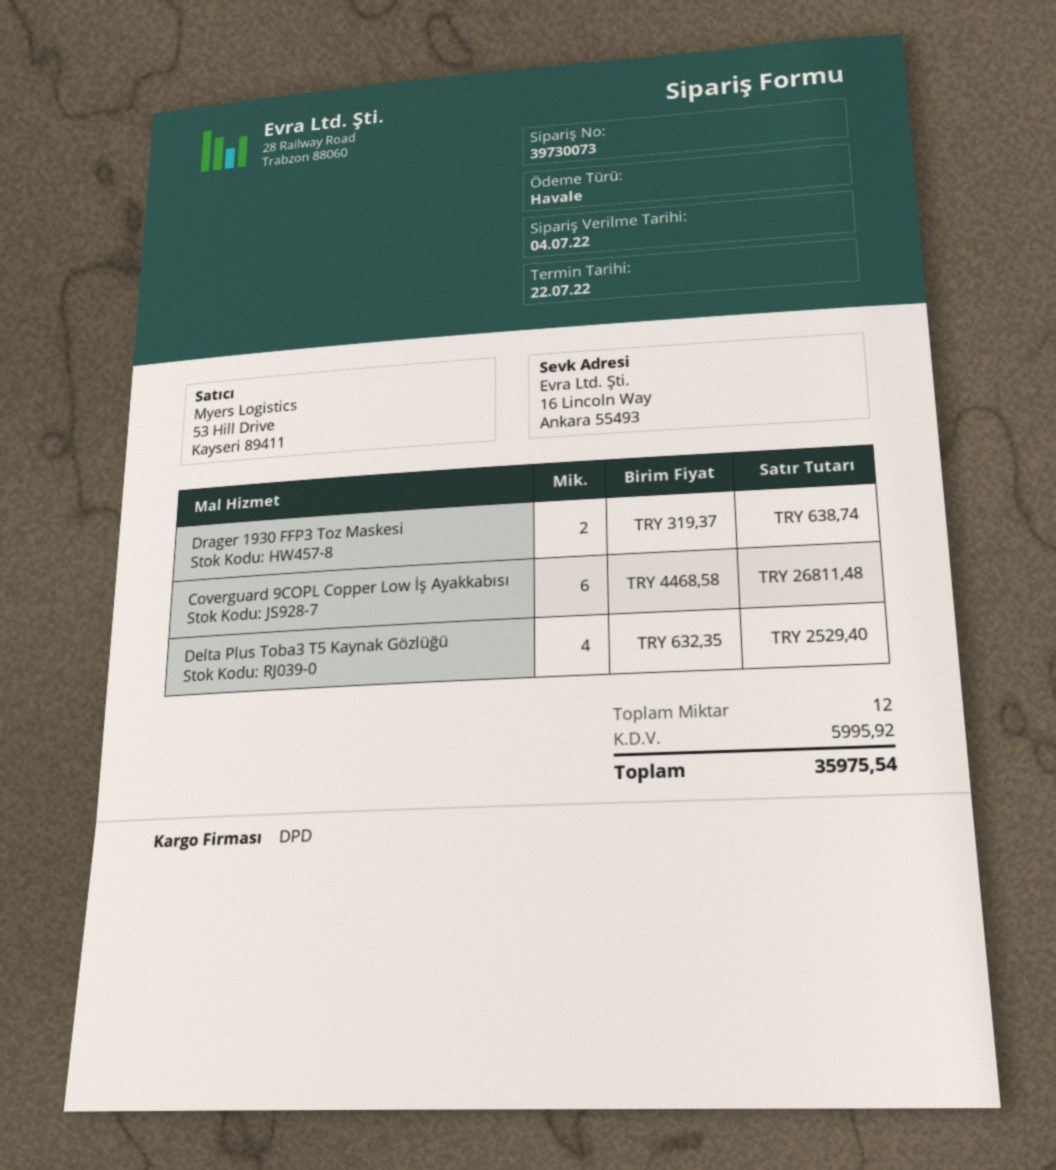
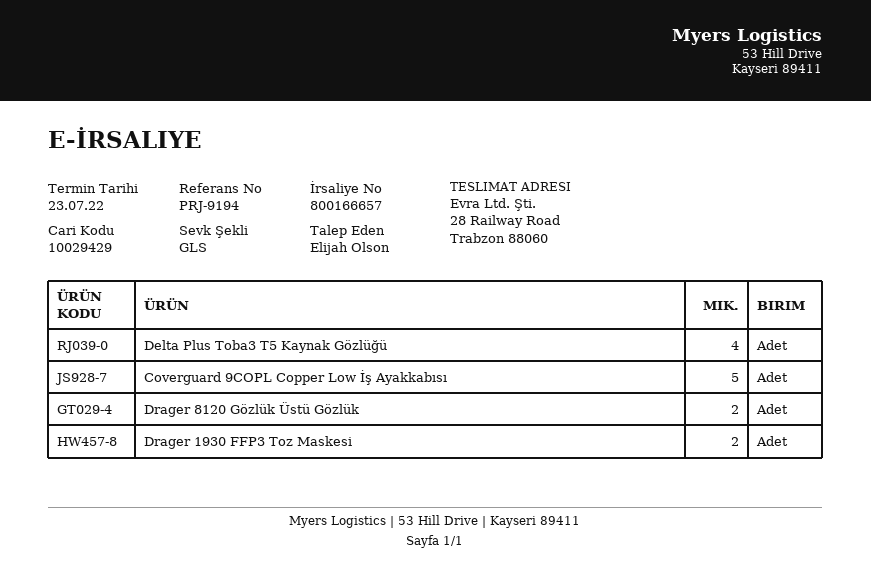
delivery date: 2022-07-22 -> 2022-07-23
shipping method: DPD -> GLS
ship to: 16 Lincoln Way, Ankara 55493 -> 28 Railway Road, Trabzon 88060
Coverguard 9COPL Copper Low İş Ayakkabısı: 6 -> 5
Drager 8120 Gözlük Üstü Gözlük: none -> 2

